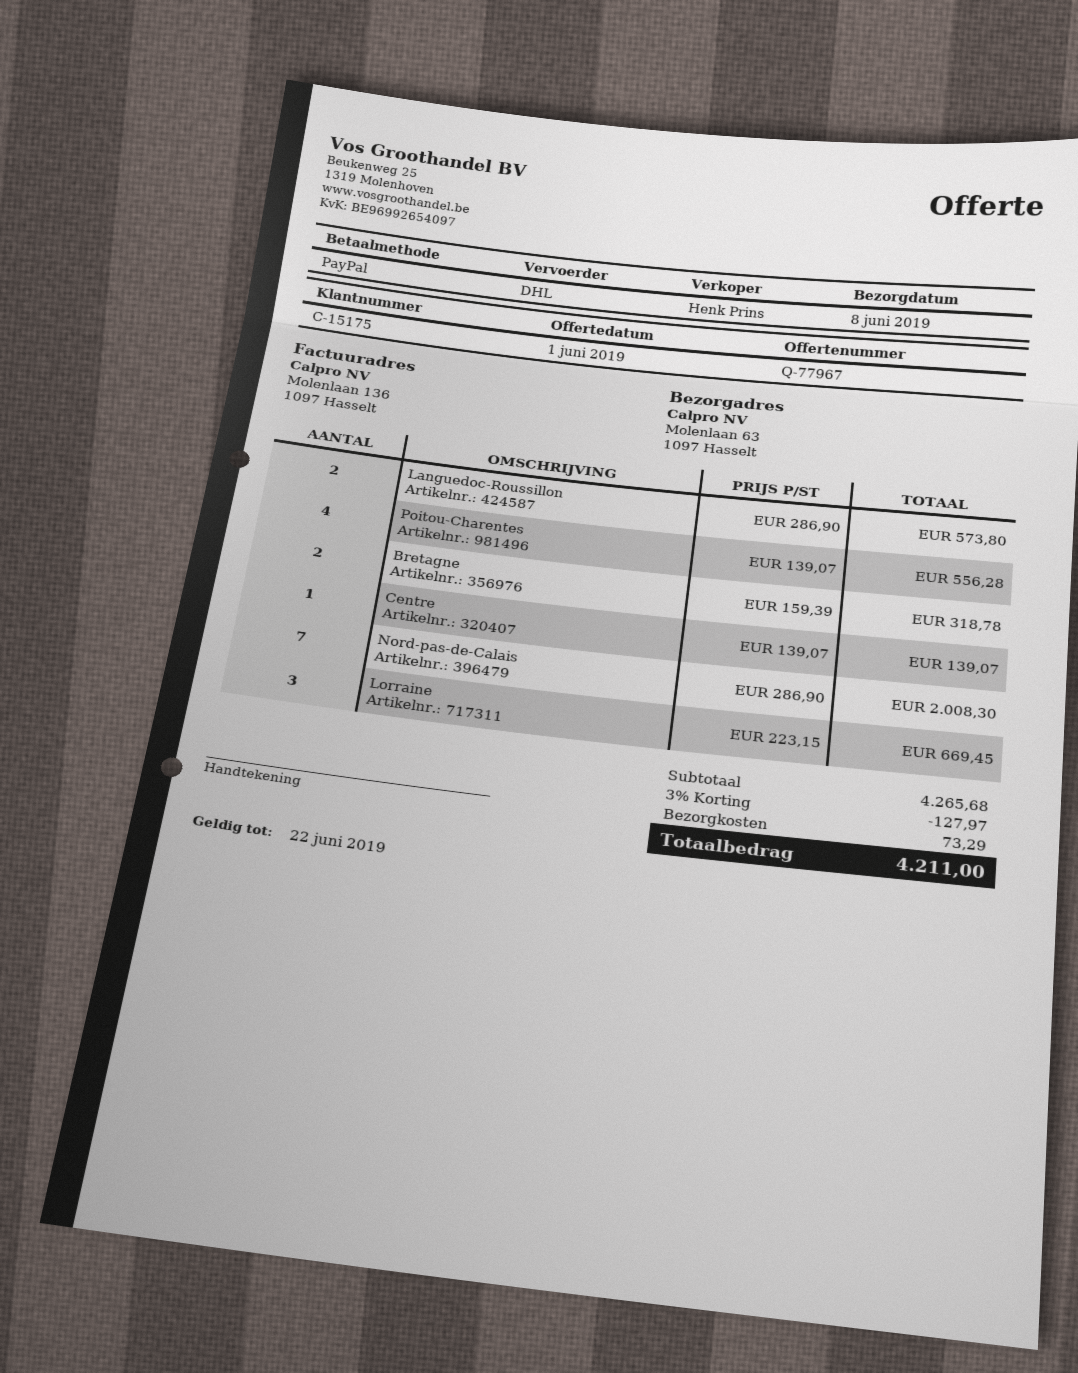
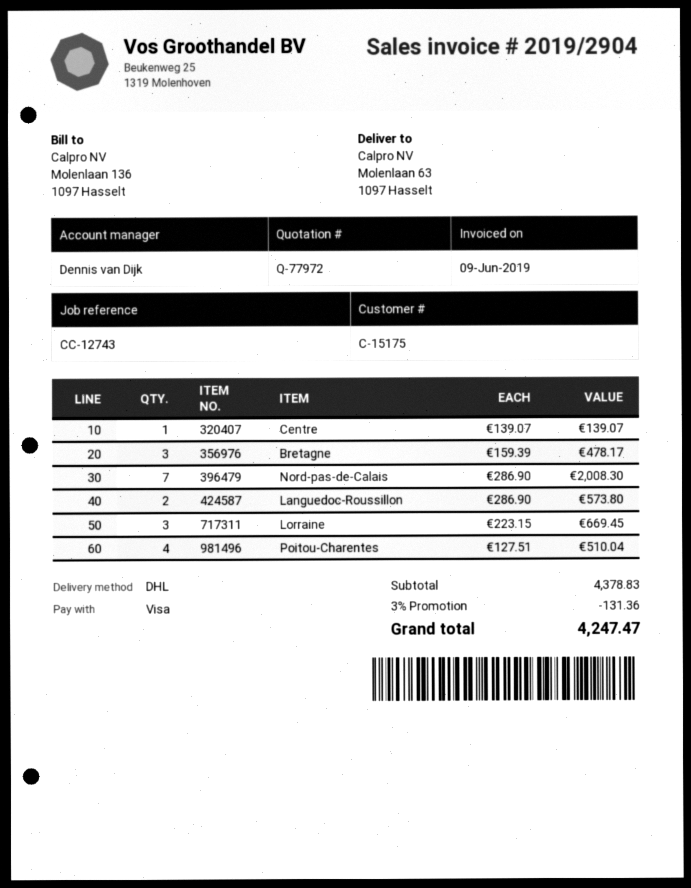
quote number: Q-77967 -> Q-77972
sales rep: Henk Prins -> Dennis van Dijk
payment method: PayPal -> Visa
Poitou-Charentes: 4 x 139.07 = 556.28 -> 4 x 127.51 = 510.04
Bretagne: 2 x 159.39 = 318.78 -> 3 x 159.39 = 478.17
subtotal: 4265.68 -> 4378.83
discount: 3% = 127.97 -> 3% = 131.36
shipping: 73.29 -> none
total: 4211.00 -> 4247.47

